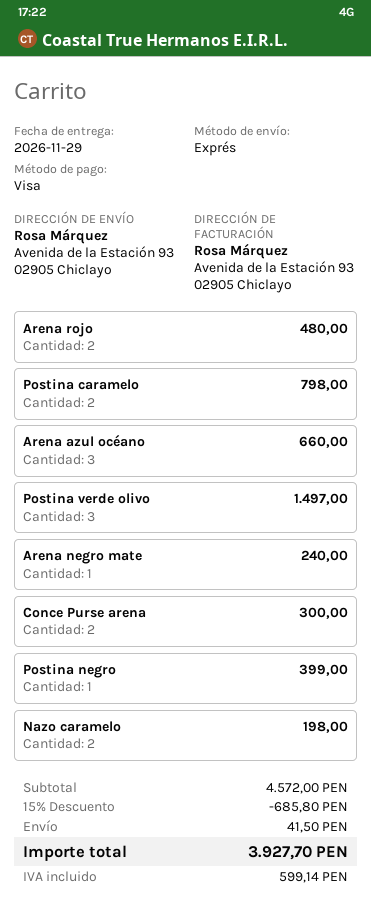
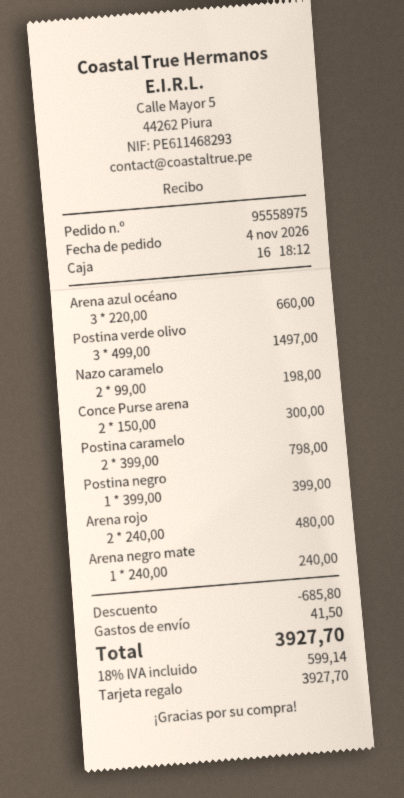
payment method: Visa -> gift card

